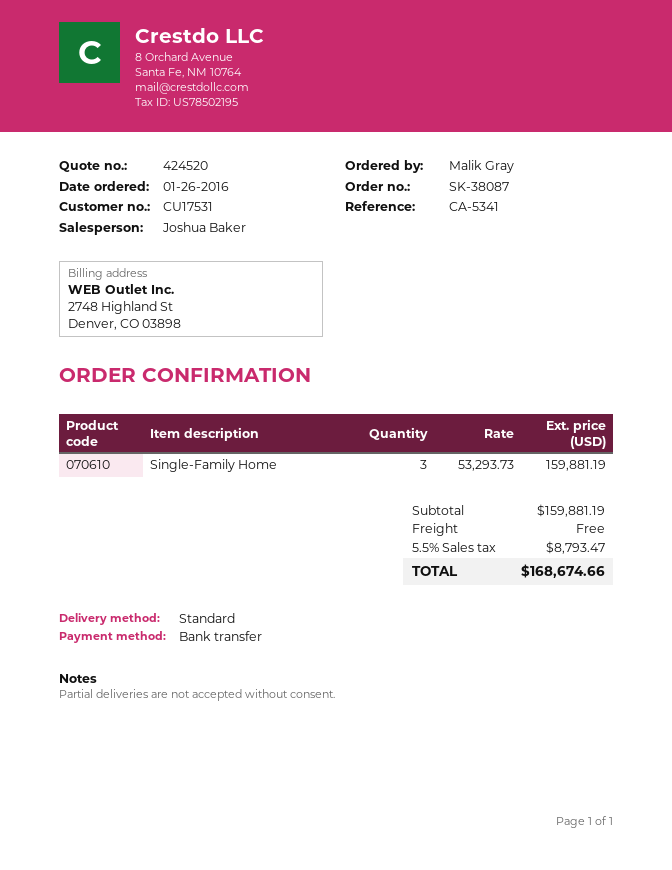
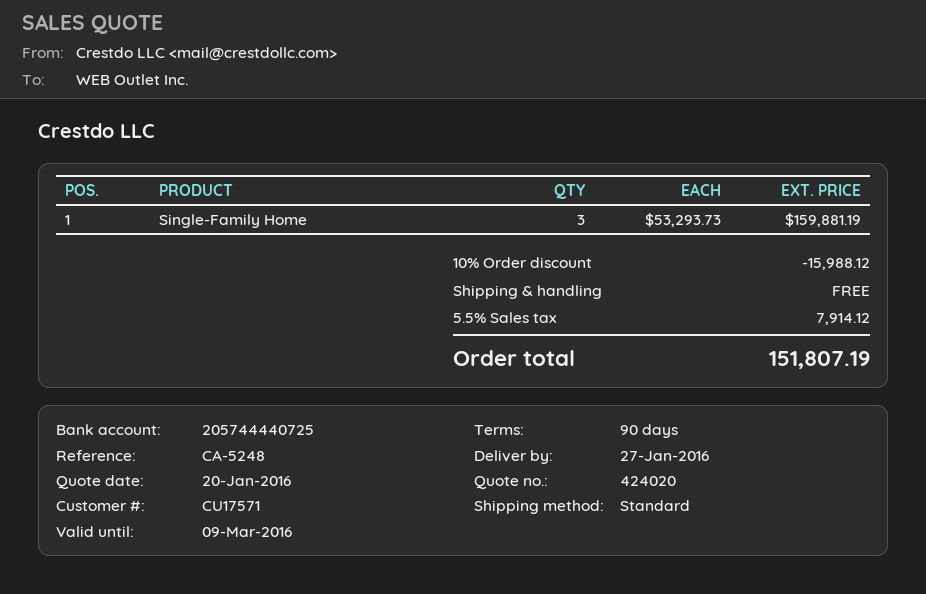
quote number: 424520 -> 424020
customer number: CU17531 -> CU17571
reference: CA-5341 -> CA-5248
discount: none -> 10% = 15988.12
tax: 5.5% = 8793.47 -> 5.5% = 7914.12
total: 168674.66 -> 151807.19

